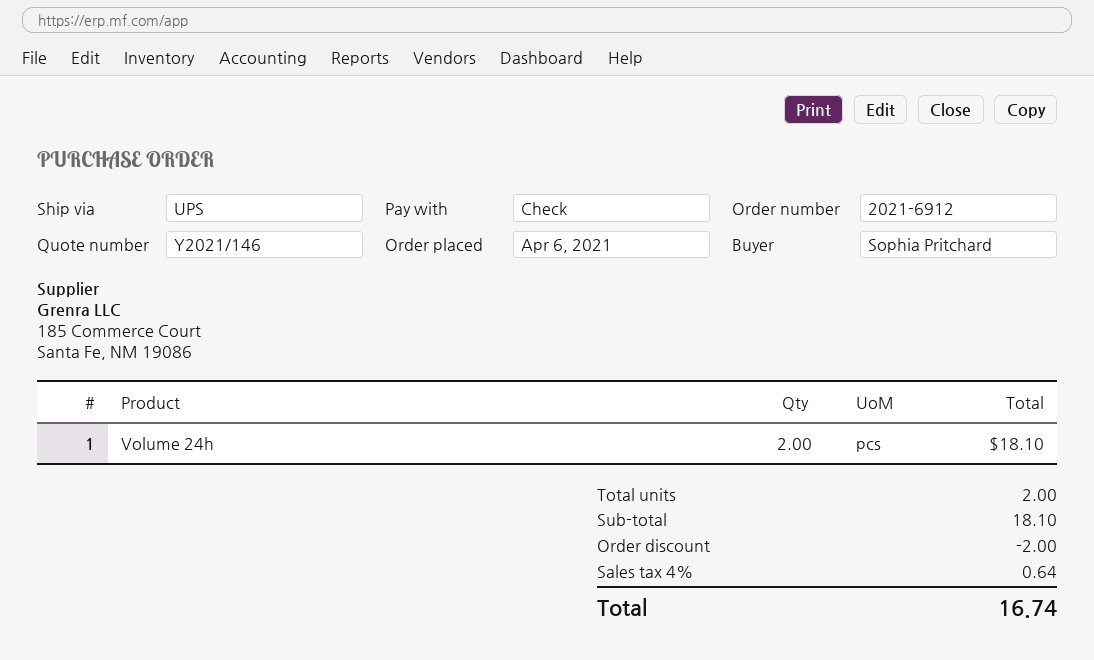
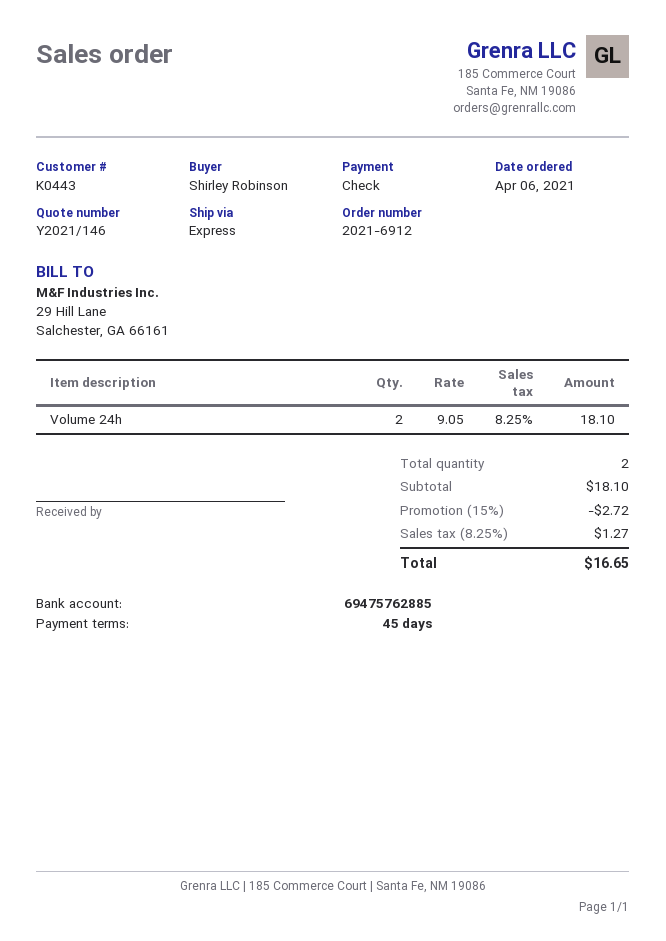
ordered by: Sophia Pritchard -> Shirley Robinson
shipping method: UPS -> express
discount: 2.00 -> 2.72
tax: 4% = 0.64 -> 8.25% = 1.27
total: 16.74 -> 16.65

